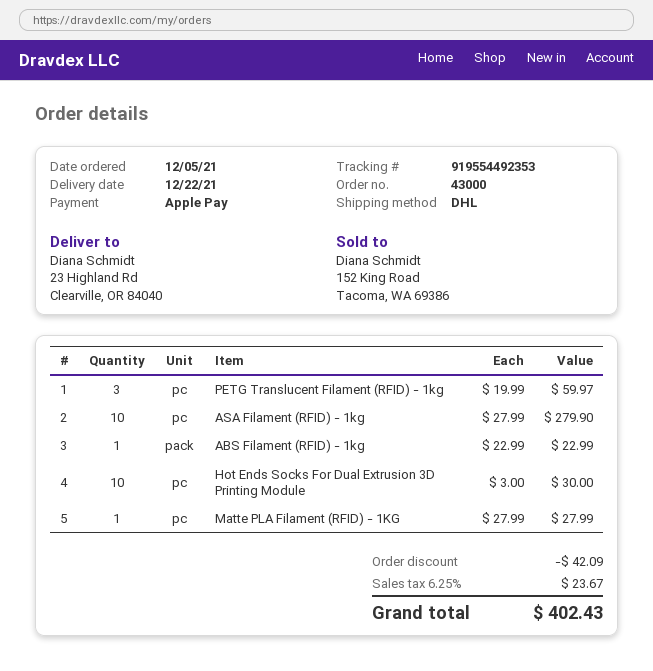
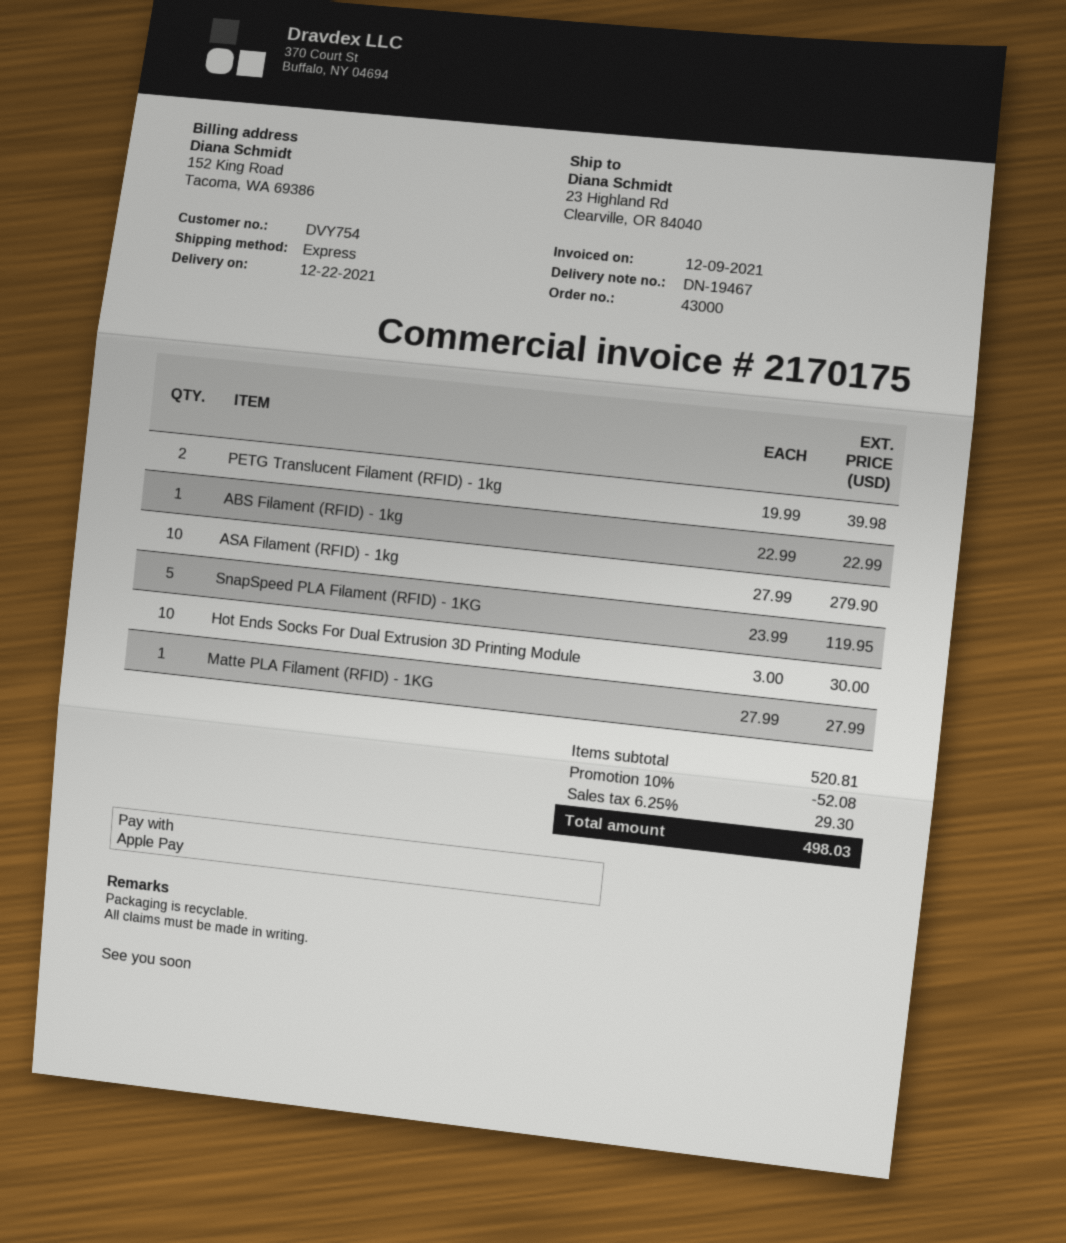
shipping method: DHL -> express
PETG Translucent Filament (RFID) - 1kg: 3 x 19.99 = 59.97 -> 2 x 19.99 = 39.98
SnapSpeed PLA Filament (RFID) - 1KG: none -> 5 x 23.99 = 119.95
discount: 42.09 -> 52.08
tax: 6.25% = 23.67 -> 6.25% = 29.30
total: 402.43 -> 498.03

